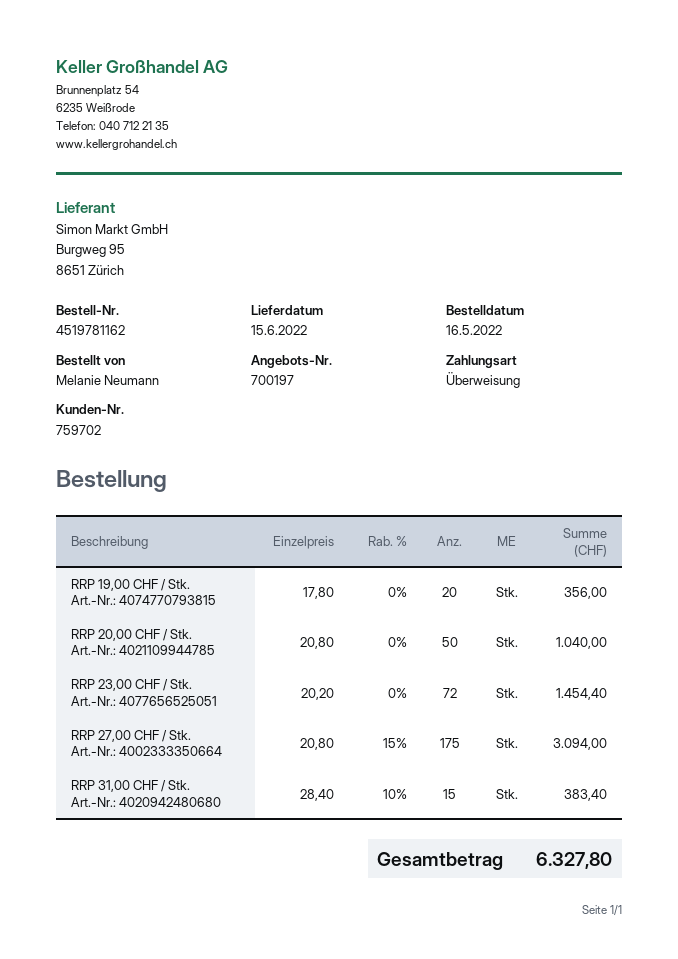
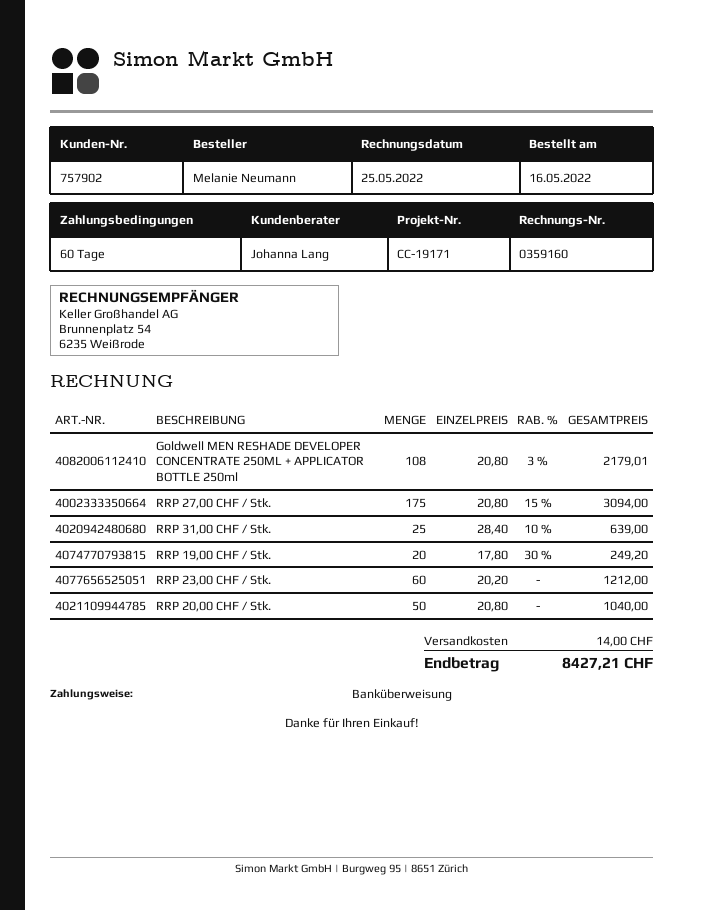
customer number: 759702 -> 757902
RRP 19,00 CHF / Stk.: 20 x 17.80 = 356.00 -> 20 x 17.80 - 30% = 249.20
RRP 23,00 CHF / Stk.: 72 x 20.20 = 1454.40 -> 60 x 20.20 = 1212.00
RRP 31,00 CHF / Stk.: 15 x 28.40 - 10% = 383.40 -> 25 x 28.40 - 10% = 639.00
Goldwell MEN RESHADE DEVELOPER CONCENTRATE 250ML + APPLICATOR BOTTLE 250ml: none -> 108 x 20.80 - 3% = 2179.01
shipping: none -> 14.00
total: 6327.80 -> 8427.21

